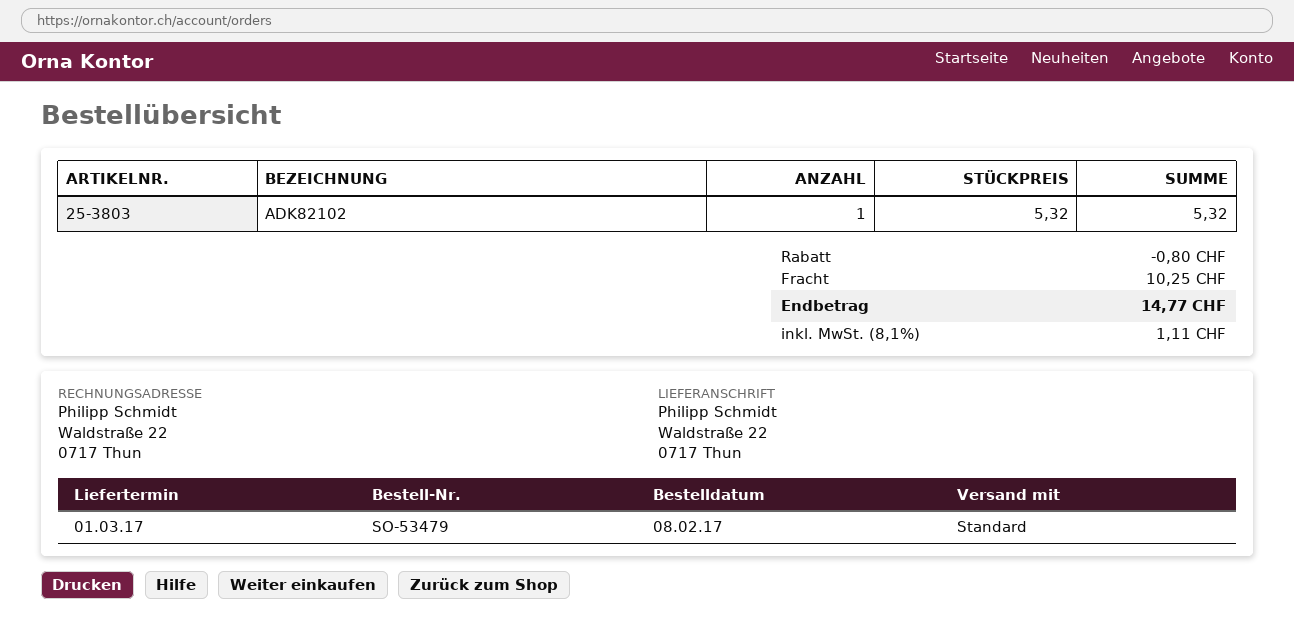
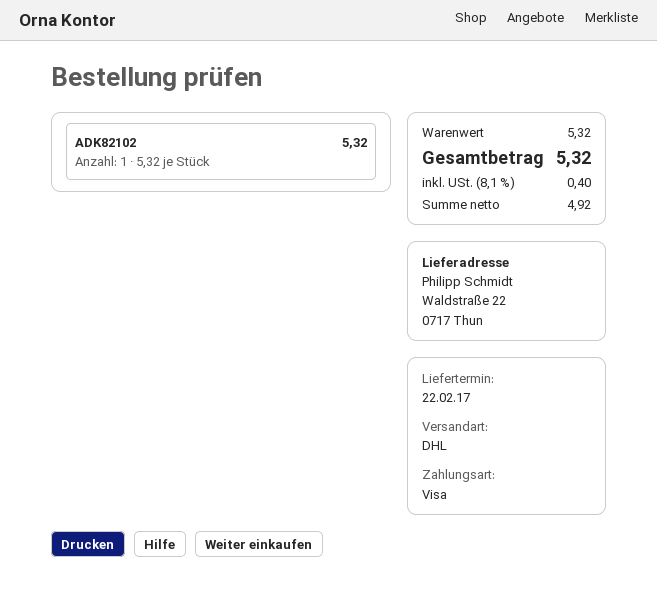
delivery date: 2017-03-01 -> 2017-02-22
shipping method: standard -> DHL
discount: 0.80 -> none
shipping: 10.25 -> none
tax: 8.1% = 1.11 -> 8.1% = 0.40
total: 14.77 -> 5.32

